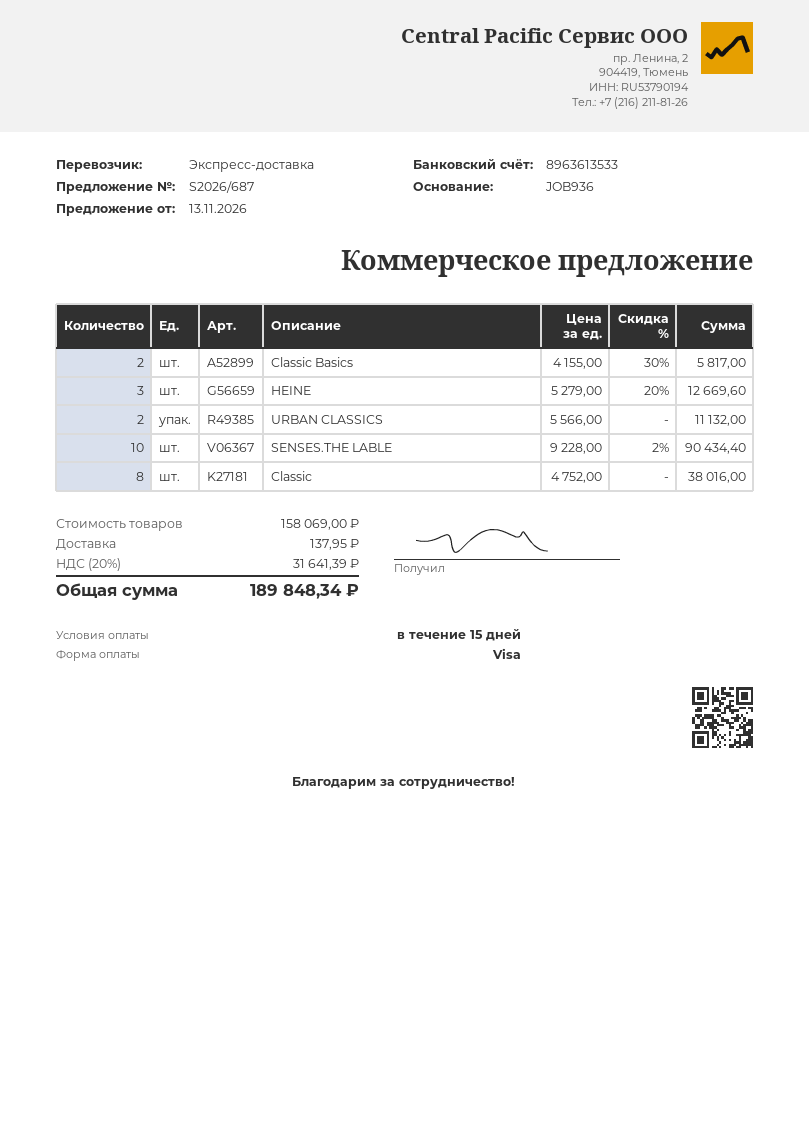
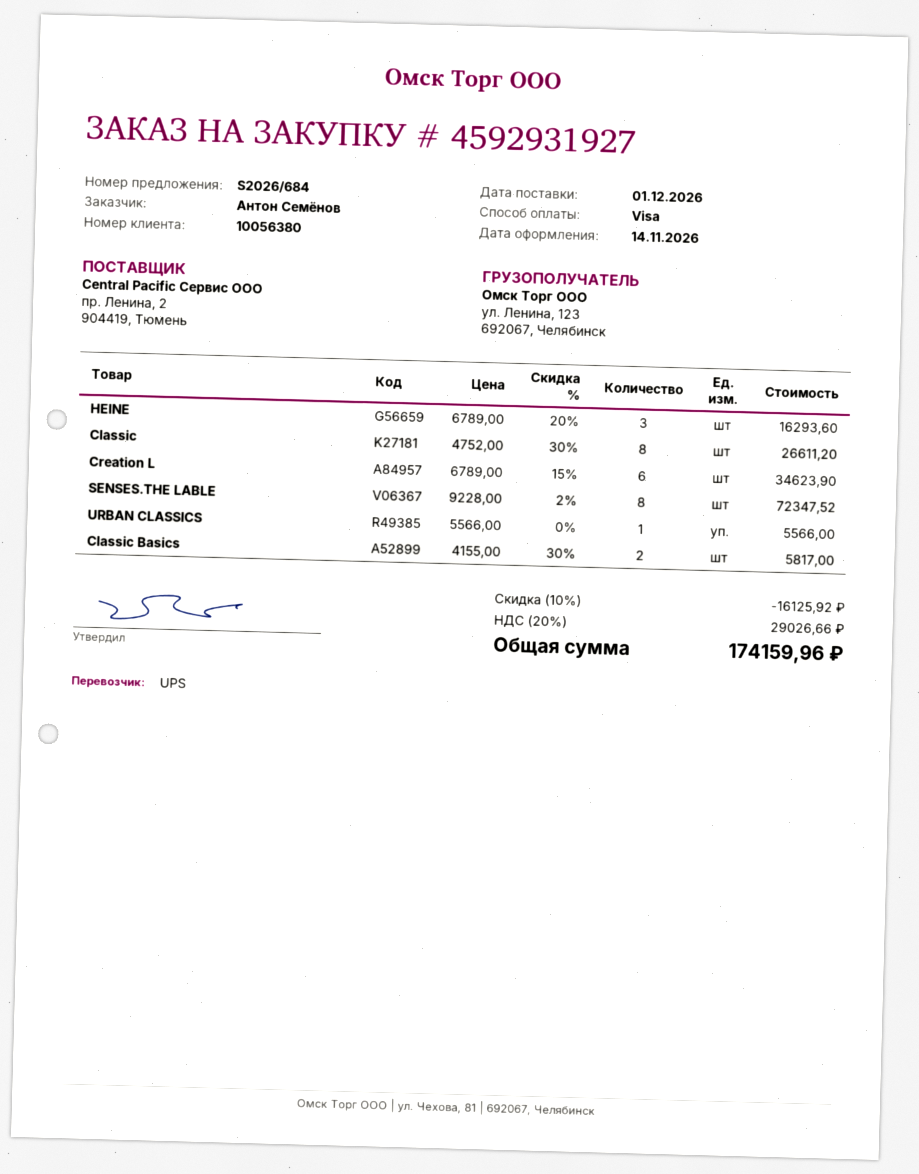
quote number: S2026/687 -> S2026/684
shipping method: express -> UPS
HEINE: 3 x 5279.00 - 20% = 12669.60 -> 3 x 6789.00 - 20% = 16293.60
URBAN CLASSICS: 2 x 5566.00 = 11132.00 -> 1 x 5566.00 = 5566.00
SENSES.THE LABLE: 10 x 9228.00 - 2% = 90434.40 -> 8 x 9228.00 - 2% = 72347.52
Classic: 8 x 4752.00 = 38016.00 -> 8 x 4752.00 - 30% = 26611.20
Creation L: none -> 6 x 6789.00 - 15% = 34623.90
discount: none -> 10% = 16125.92
shipping: 137.95 -> none
tax: 20% = 31641.39 -> 20% = 29026.66
total: 189848.34 -> 174159.96

